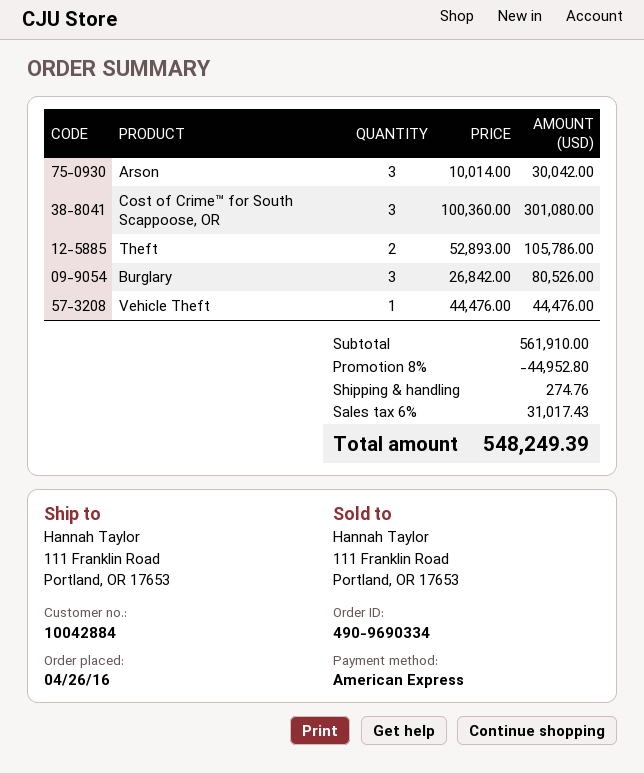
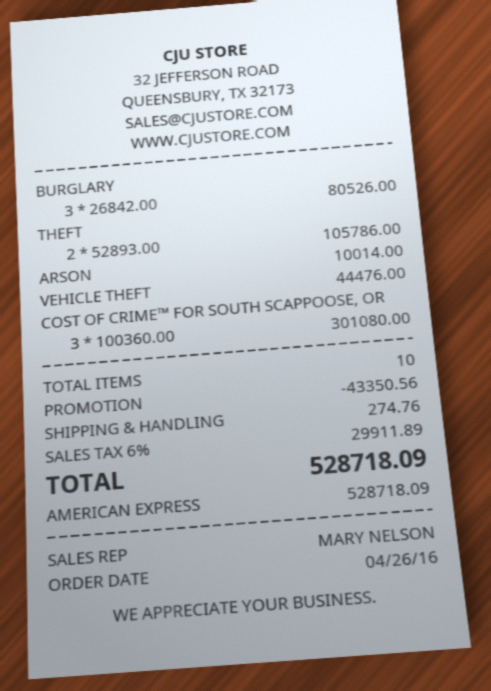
Arson: 3 x 10014.00 = 30042.00 -> 1 x 10014.00 = 10014.00
discount: 44952.80 -> 43350.56
tax: 6% = 31017.43 -> 6% = 29911.89
total: 548249.39 -> 528718.09

